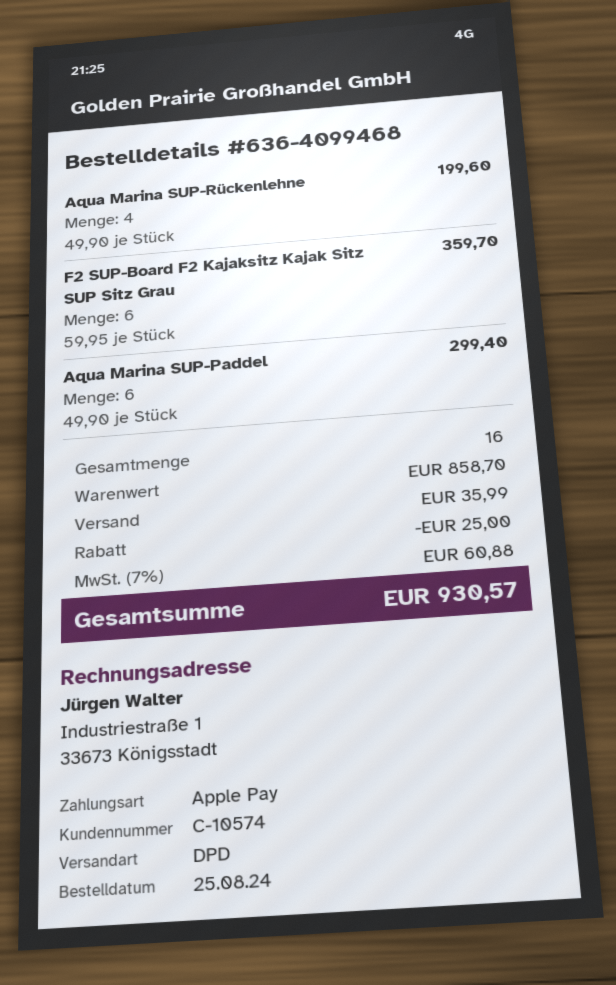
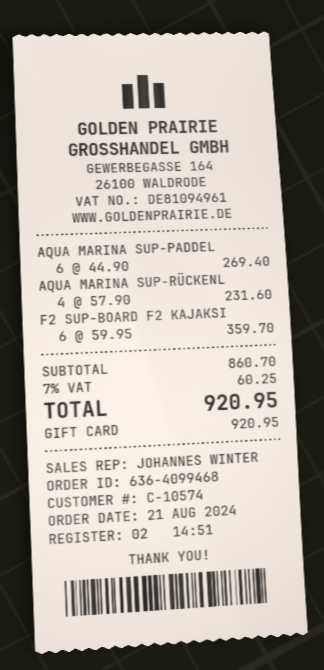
order date: 2024-08-25 -> 2024-08-21
payment method: Apple Pay -> gift card
Aqua Marina SUP-Rückenlehne: 4 x 49.90 = 199.60 -> 4 x 57.90 = 231.60
Aqua Marina SUP-Paddel: 6 x 49.90 = 299.40 -> 6 x 44.90 = 269.40
subtotal: 858.70 -> 860.70
discount: 25.00 -> none
shipping: 35.99 -> none
tax: 7% = 60.88 -> 7% = 60.25
total: 930.57 -> 920.95

